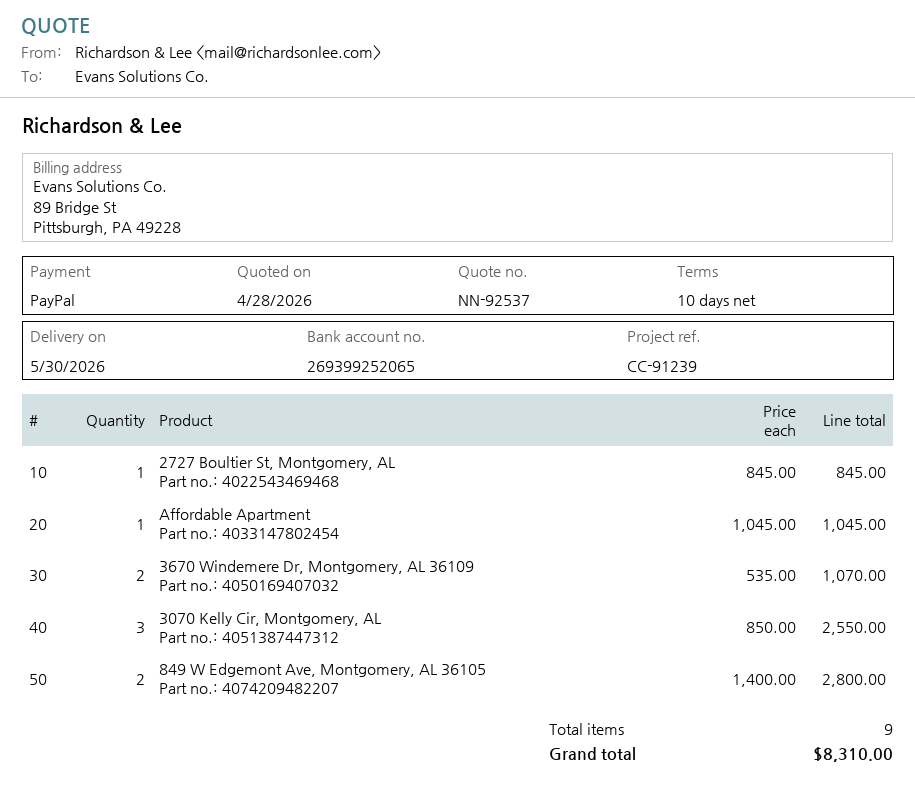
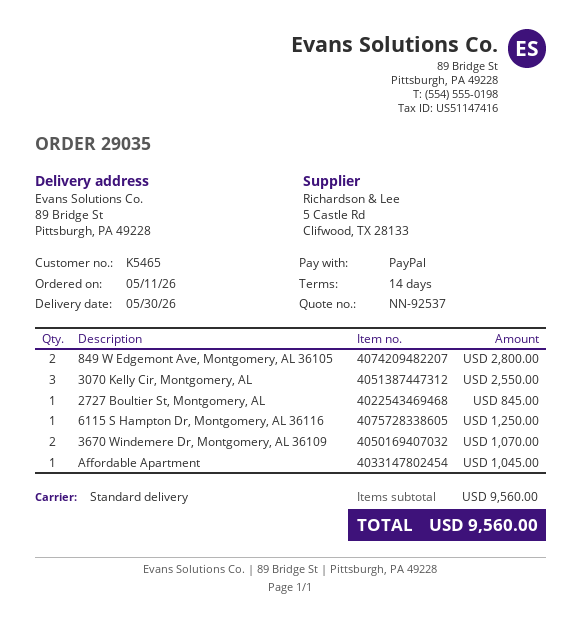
payment terms: 10 days -> 14 days
6115 S Hampton Dr, Montgomery, AL 36116: none -> 1 for 1250.00
total: 8310.00 -> 9560.00

